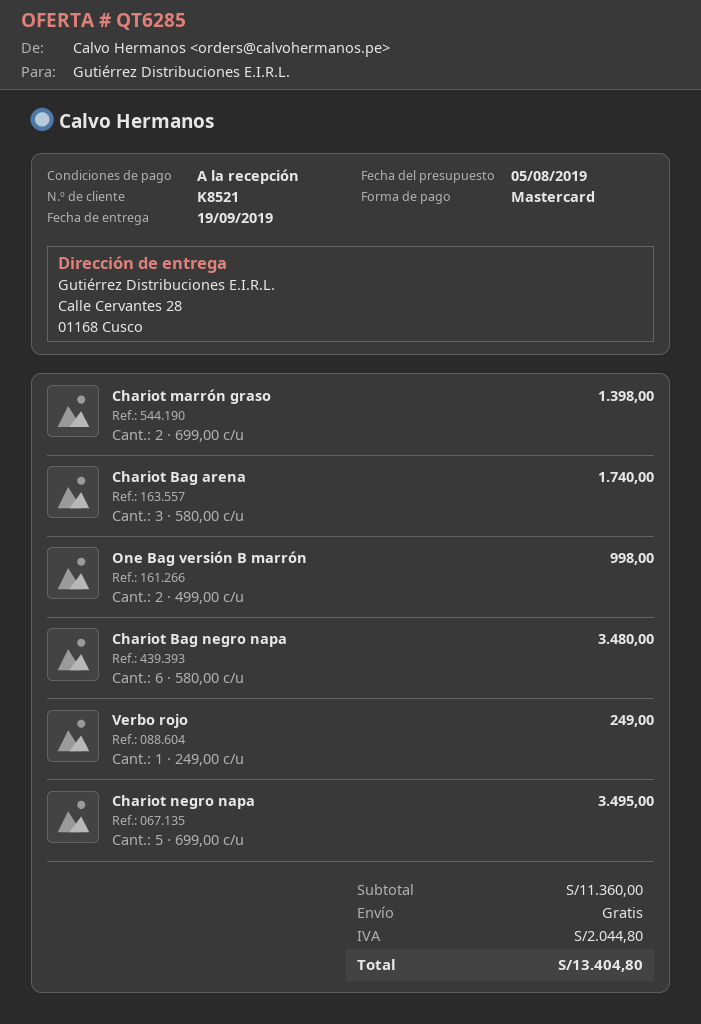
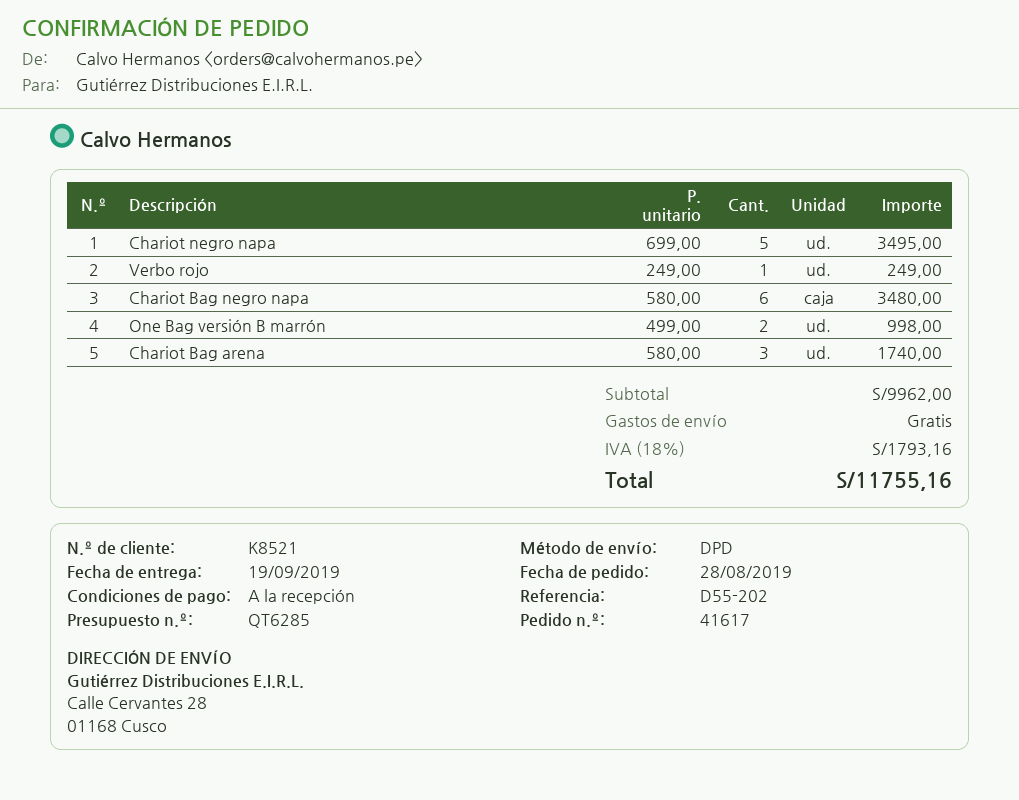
Chariot marrón graso: 2 x 699.00 = 1398.00 -> none
subtotal: 11360.00 -> 9962.00
tax: 2044.80 -> 1793.16
total: 13404.80 -> 11755.16

